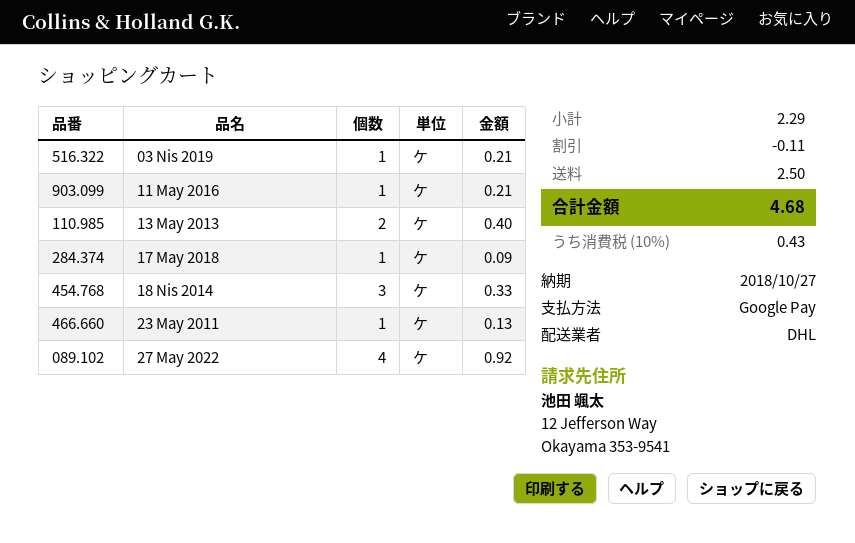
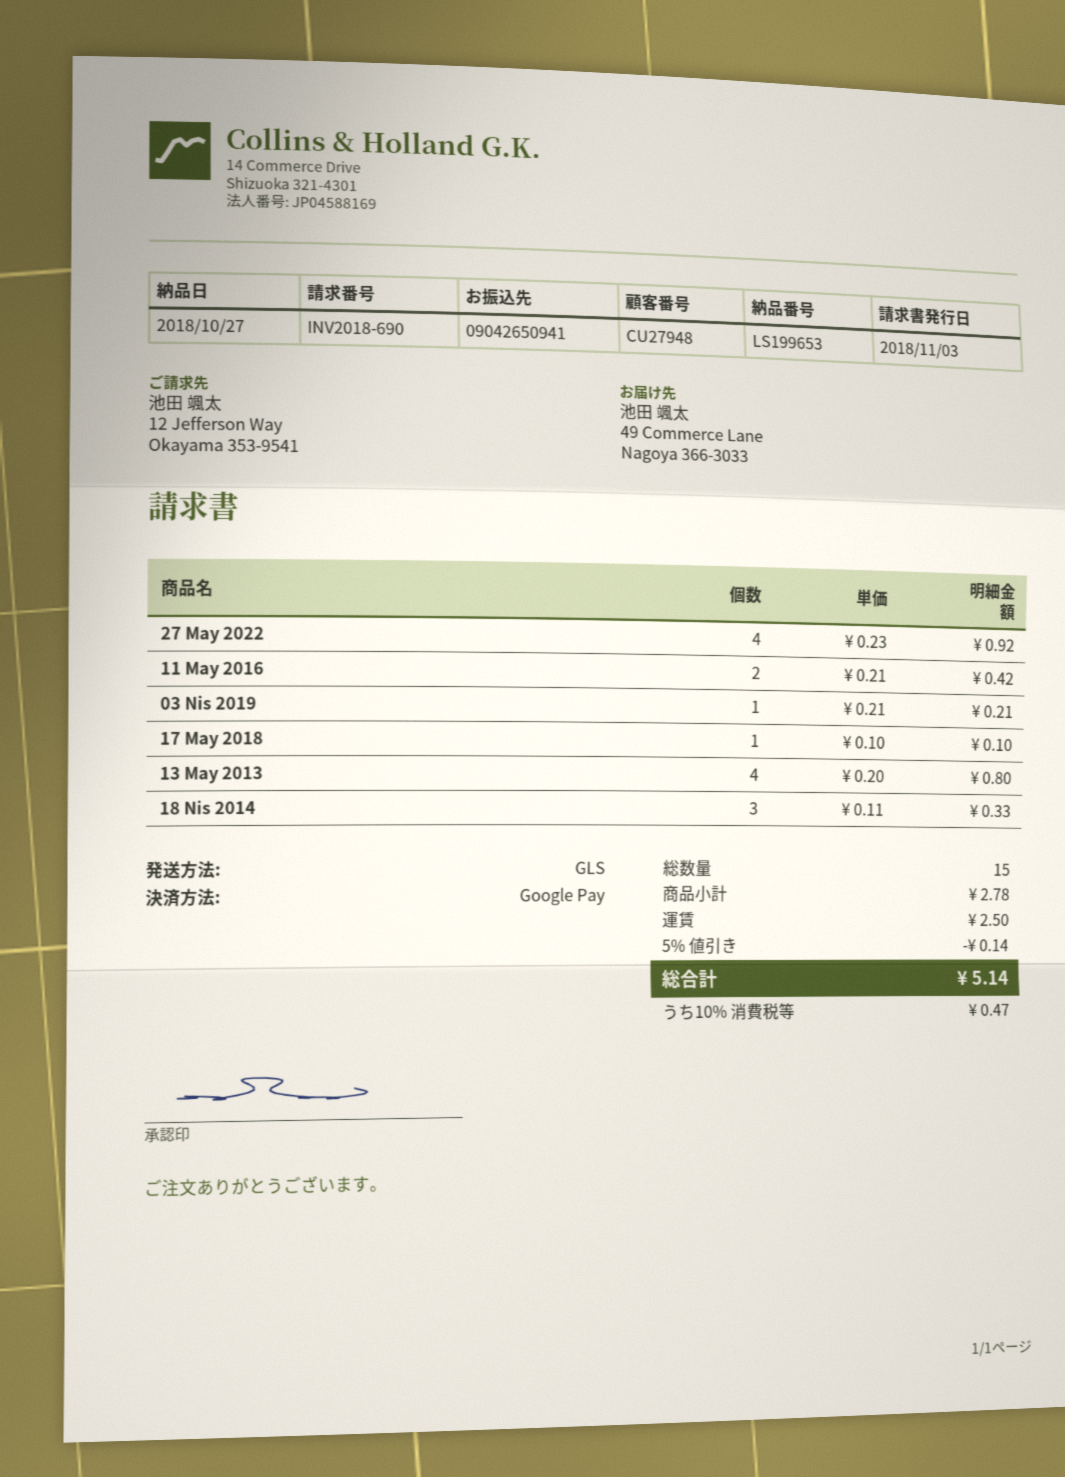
shipping method: DHL -> GLS
11 May 2016: 1 for 0.21 -> 2 for 0.42
13 May 2013: 2 for 0.40 -> 4 for 0.80
17 May 2018: 1 for 0.09 -> 1 for 0.10
23 May 2011: 1 for 0.13 -> none
subtotal: 2.29 -> 2.78
discount: 0.11 -> 0.14
tax: 10% = 0.43 -> 10% = 0.47
total: 4.68 -> 5.14

